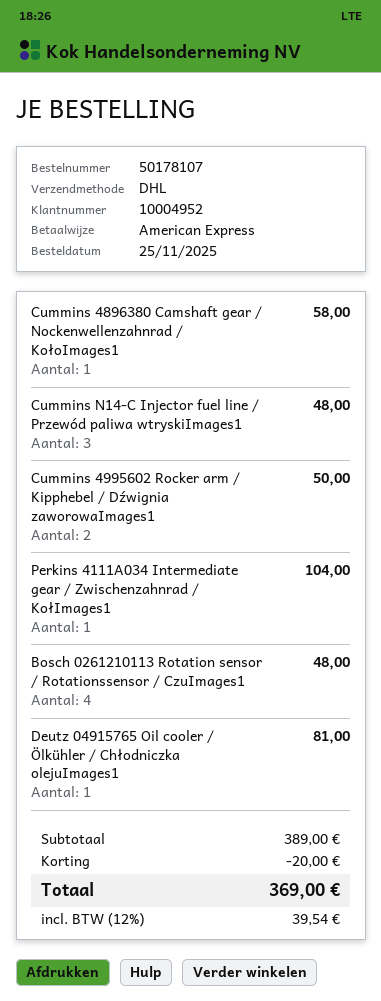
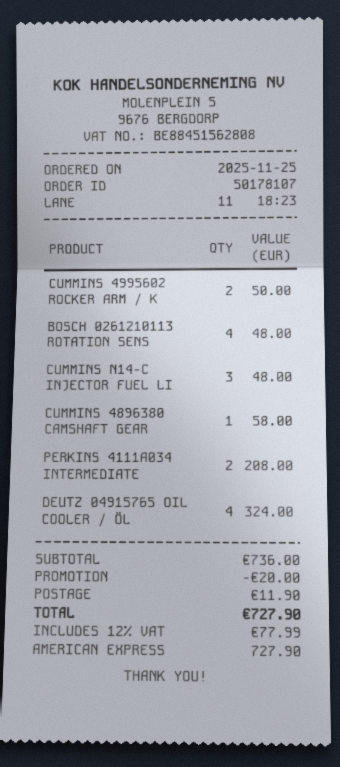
Perkins 4111A034 Intermediate gear / Zwischenzahnrad / KołImages1: 1 for 104.00 -> 2 for 208.00
Deutz 04915765 Oil cooler / Ölkühler / Chłodniczka olejuImages1: 1 for 81.00 -> 4 for 324.00
subtotal: 389.00 -> 736.00
shipping: none -> 11.90
tax: 12% = 39.54 -> 12% = 77.99
total: 369.00 -> 727.90

